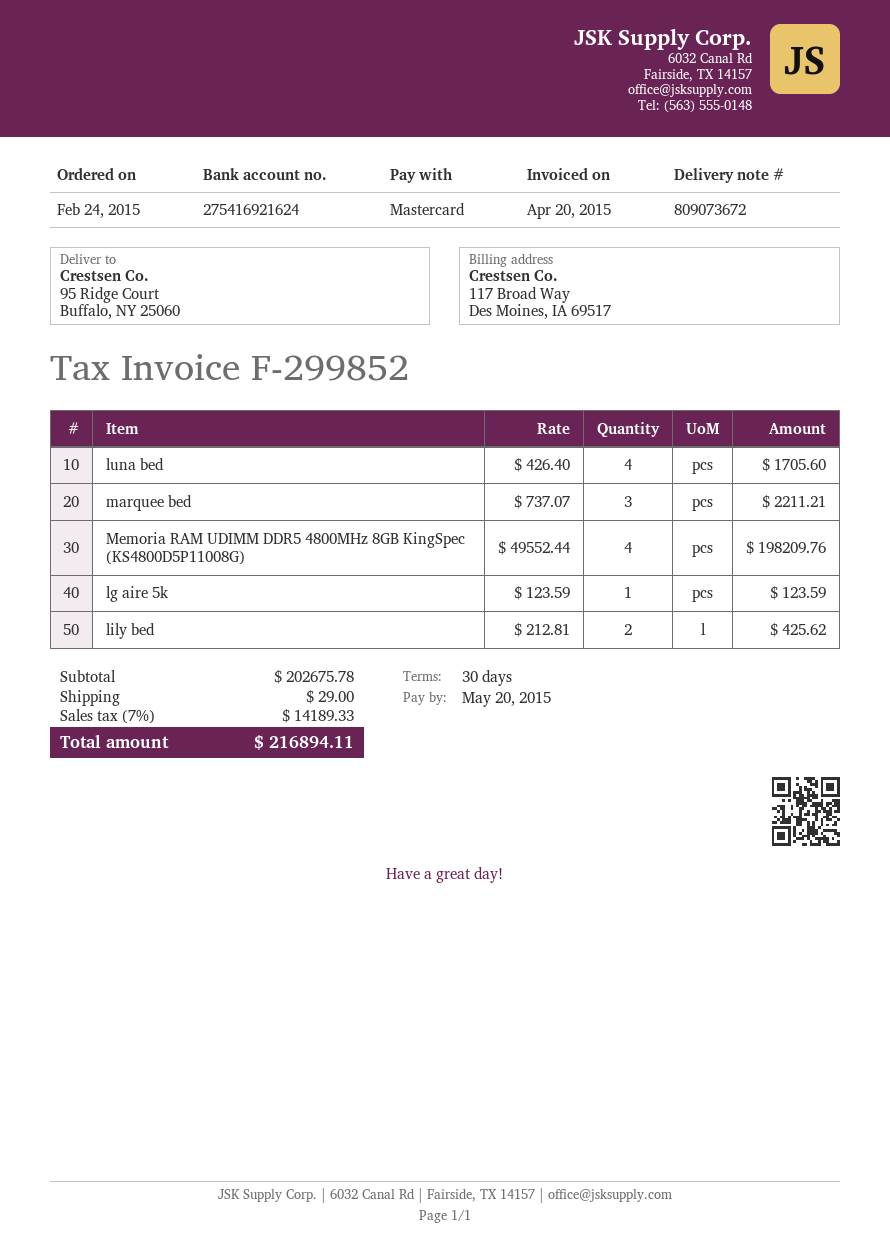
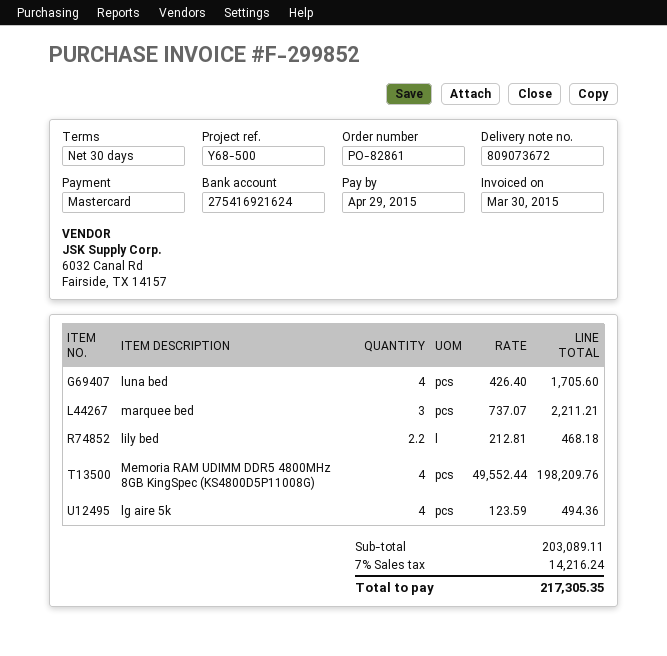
invoice date: 2015-04-20 -> 2015-03-30
due date: 2015-05-20 -> 2015-04-29
lg aire 5k: 1 x 123.59 = 123.59 -> 4 x 123.59 = 494.36
lily bed: 2 x 212.81 = 425.62 -> 2.2 x 212.81 = 468.18
subtotal: 202675.78 -> 203089.11
shipping: 29.00 -> none
tax: 7% = 14189.33 -> 7% = 14216.24
total: 216894.11 -> 217305.35

